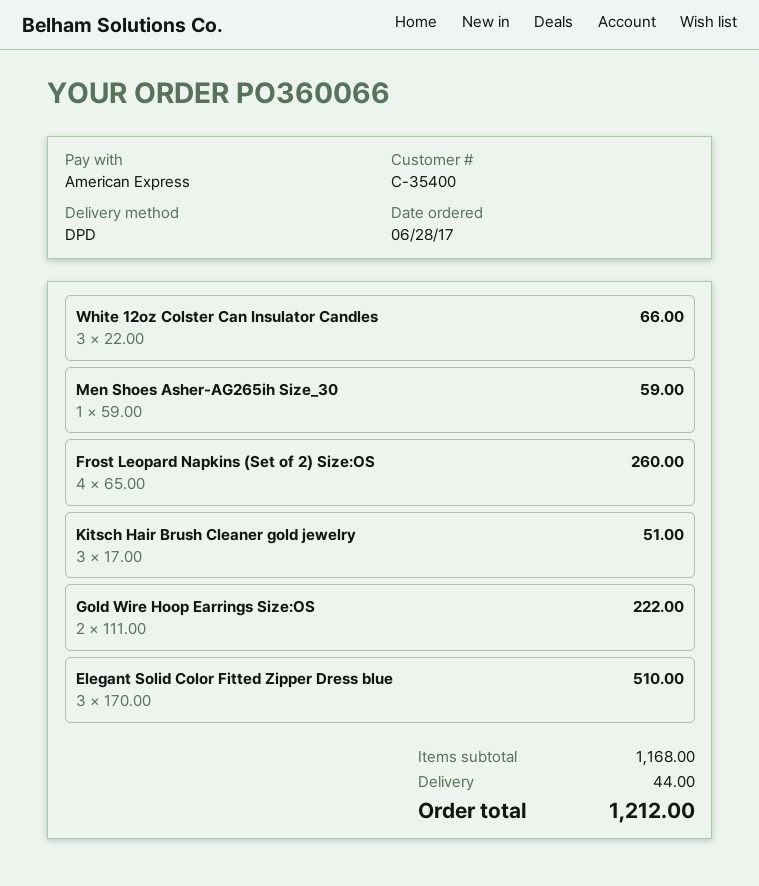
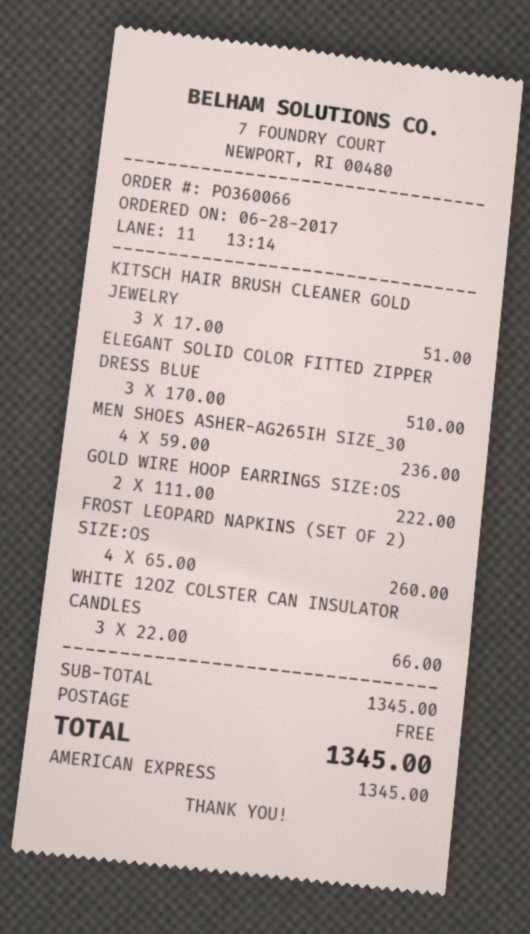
Men Shoes Asher-AG265ih Size_30: 1 x 59.00 = 59.00 -> 4 x 59.00 = 236.00
subtotal: 1168.00 -> 1345.00
shipping: 44.00 -> 0.00
total: 1212.00 -> 1345.00

